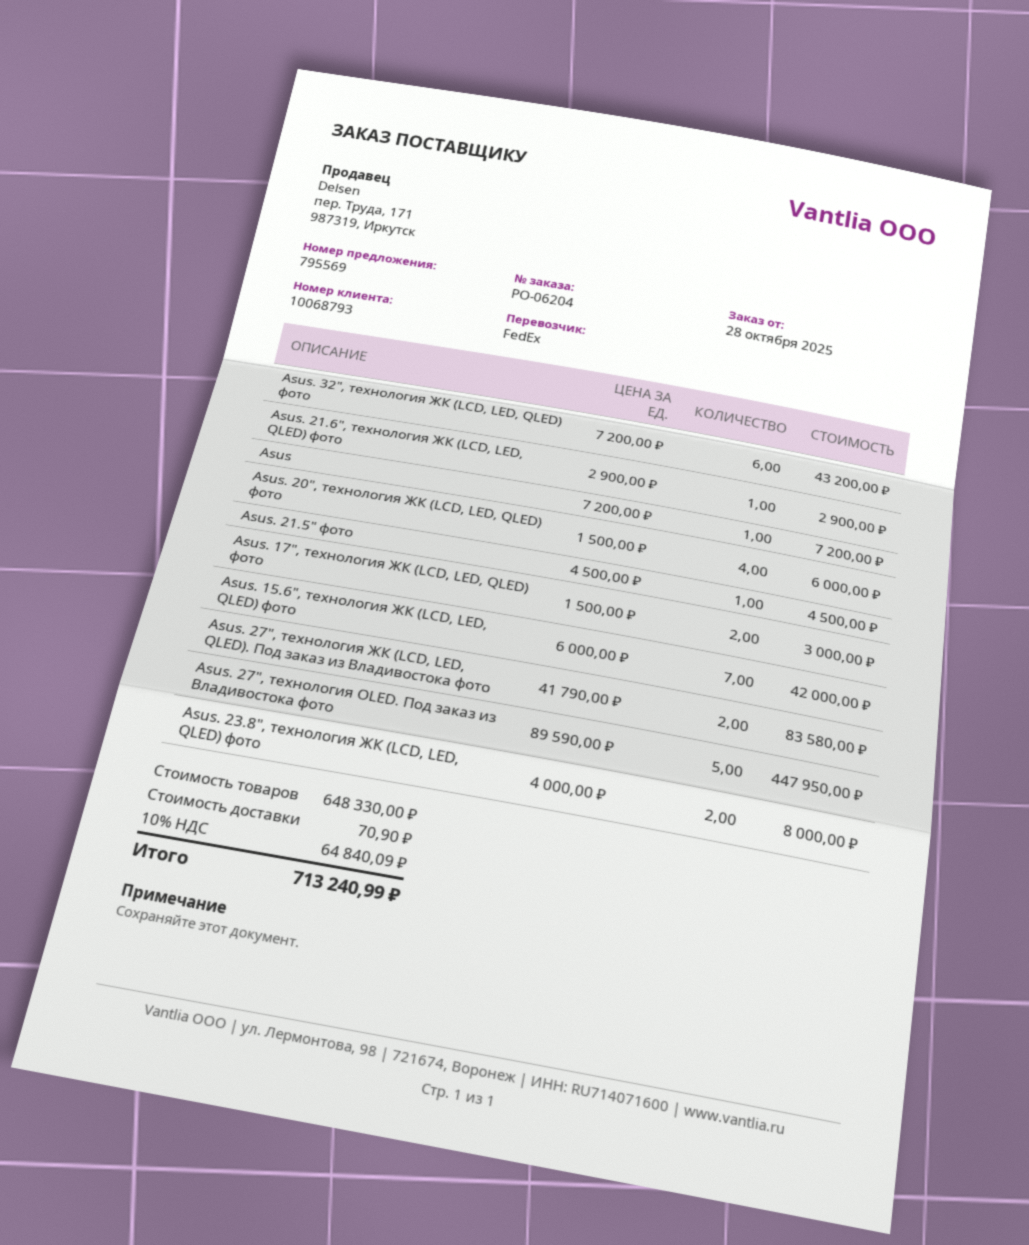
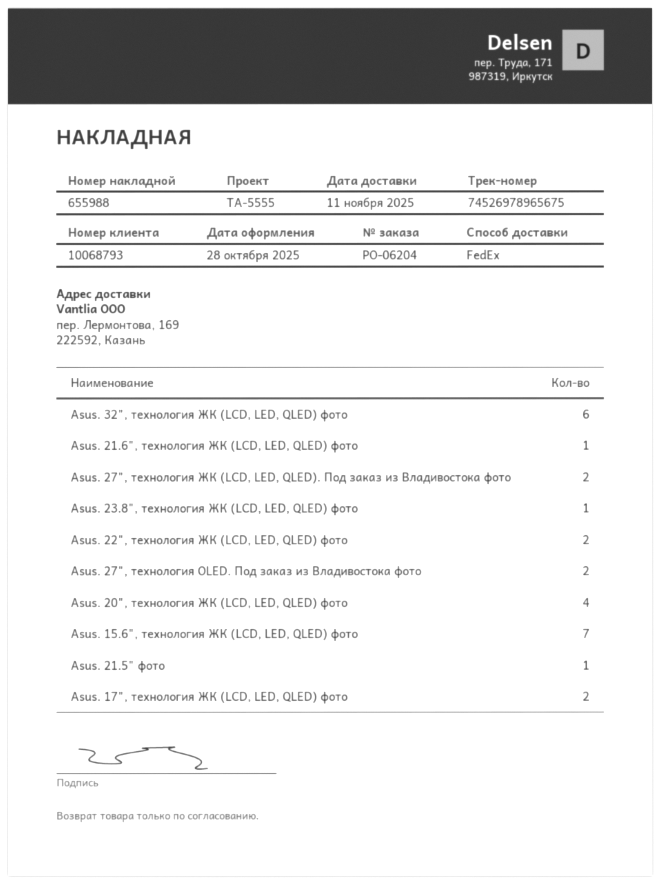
Asus: 1 -> none
Asus. 27", технология OLED. Под заказ из Владивостока фото: 5 -> 2
Asus. 23.8", технология ЖК (LCD, LED, QLED) фото: 2 -> 1
Asus. 22", технология ЖК (LCD, LED, QLED) фото: none -> 2

